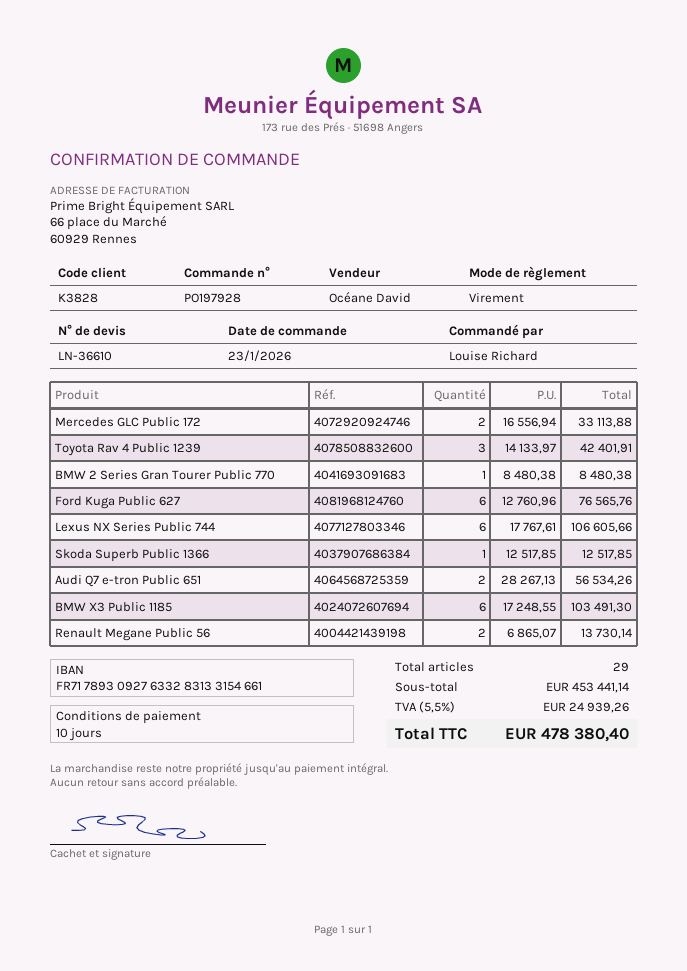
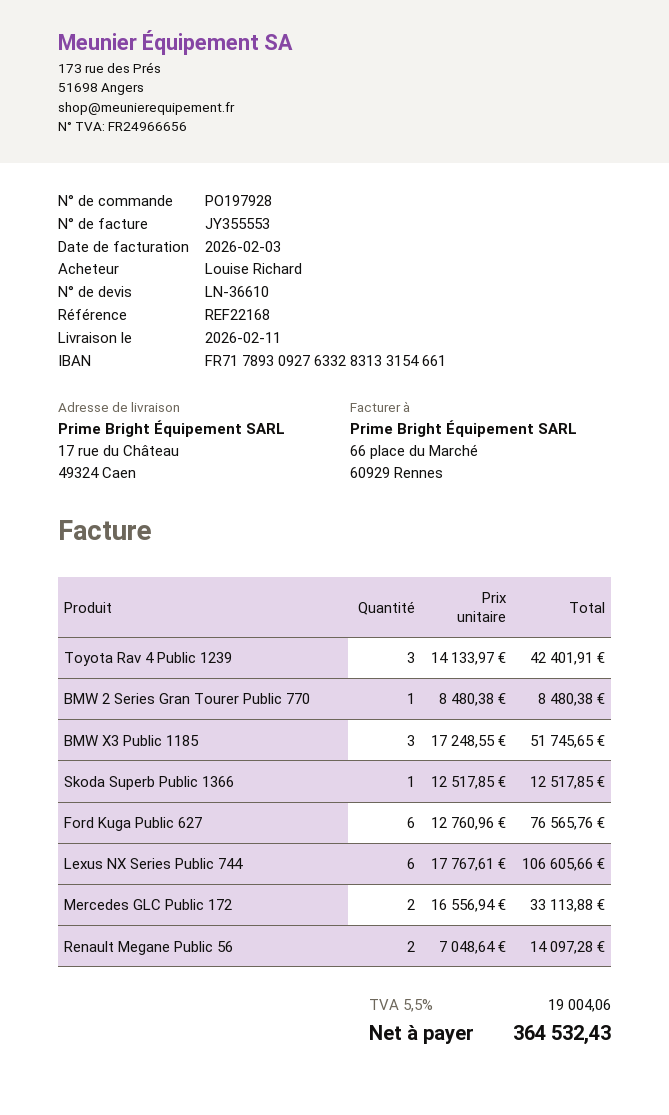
Audi Q7 e-tron Public 651: 2 x 28267.13 = 56534.26 -> none
BMW X3 Public 1185: 6 x 17248.55 = 103491.30 -> 3 x 17248.55 = 51745.65
Renault Megane Public 56: 2 x 6865.07 = 13730.14 -> 2 x 7048.64 = 14097.28
tax: 5.5% = 24939.26 -> 5.5% = 19004.06
total: 478380.40 -> 364532.43

